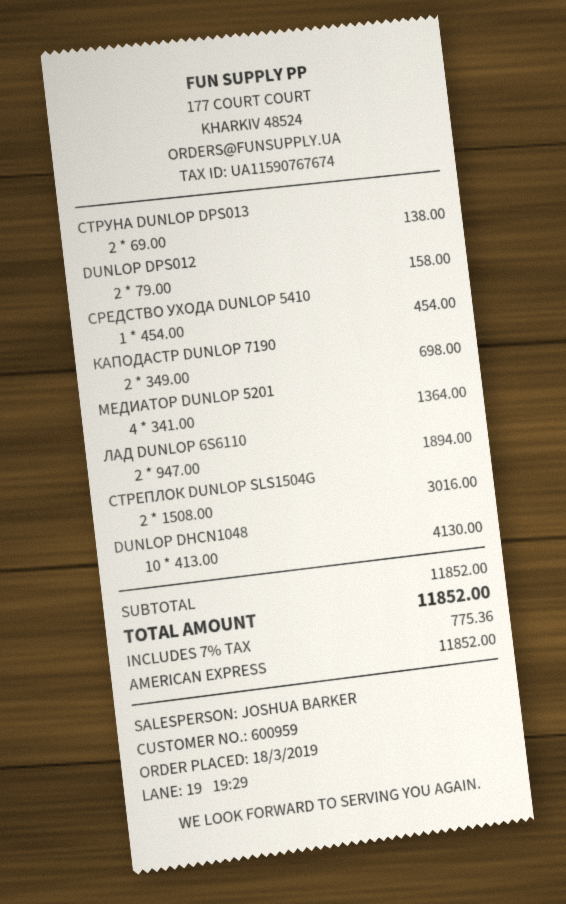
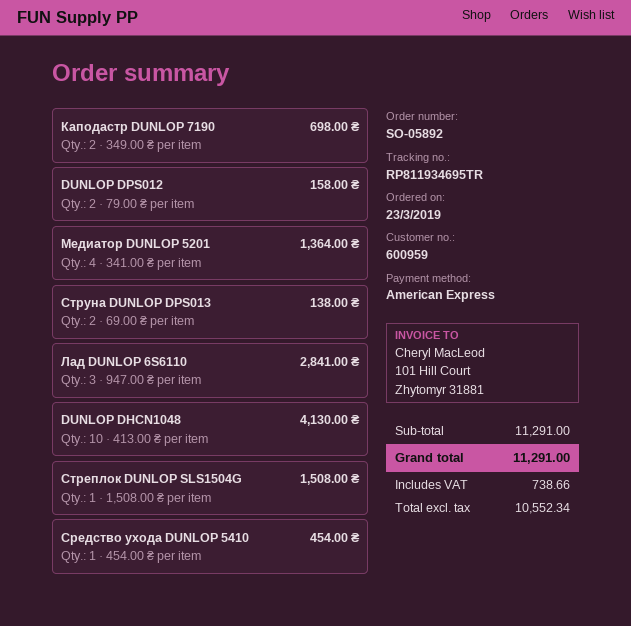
order date: 2019-03-18 -> 2019-03-23
ЛАД DUNLOP 6S6110: 2 x 947.00 = 1894.00 -> 3 x 947.00 = 2841.00
СТРЕПЛОК DUNLOP SLS1504G: 2 x 1508.00 = 3016.00 -> 1 x 1508.00 = 1508.00
subtotal: 11852.00 -> 11291.00
tax: 775.36 -> 738.66
total: 11852.00 -> 11291.00

